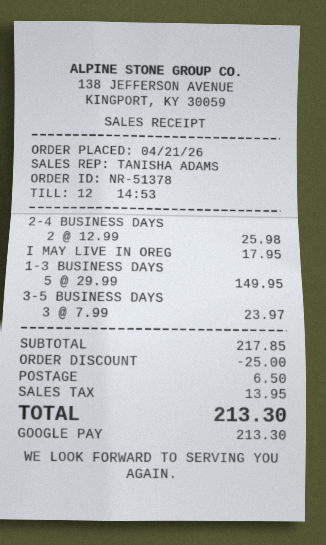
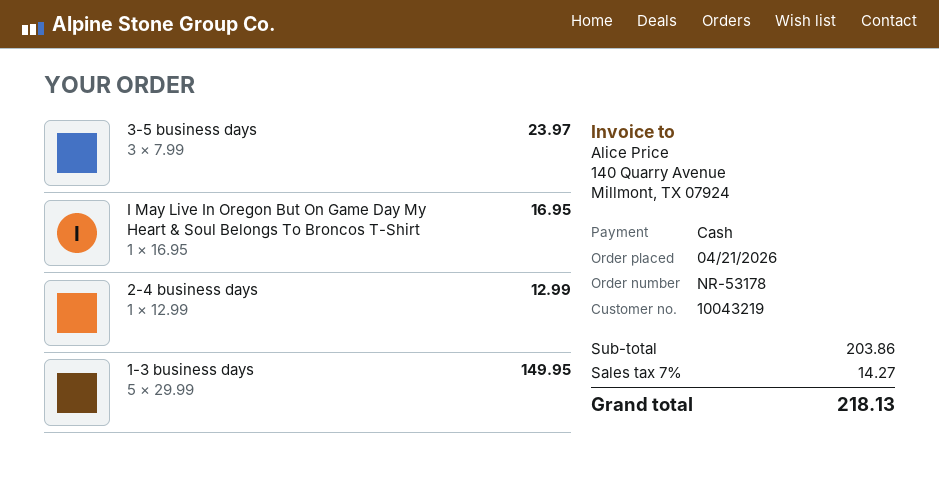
order number: NR-51378 -> NR-53178
payment method: Google Pay -> cash
2-4 BUSINESS DAYS: 2 x 12.99 = 25.98 -> 1 x 12.99 = 12.99
I MAY LIVE IN OREG: 1 x 17.95 = 17.95 -> 1 x 16.95 = 16.95
subtotal: 217.85 -> 203.86
discount: 25.00 -> none
shipping: 6.50 -> none
tax: 13.95 -> 14.27
total: 213.30 -> 218.13

